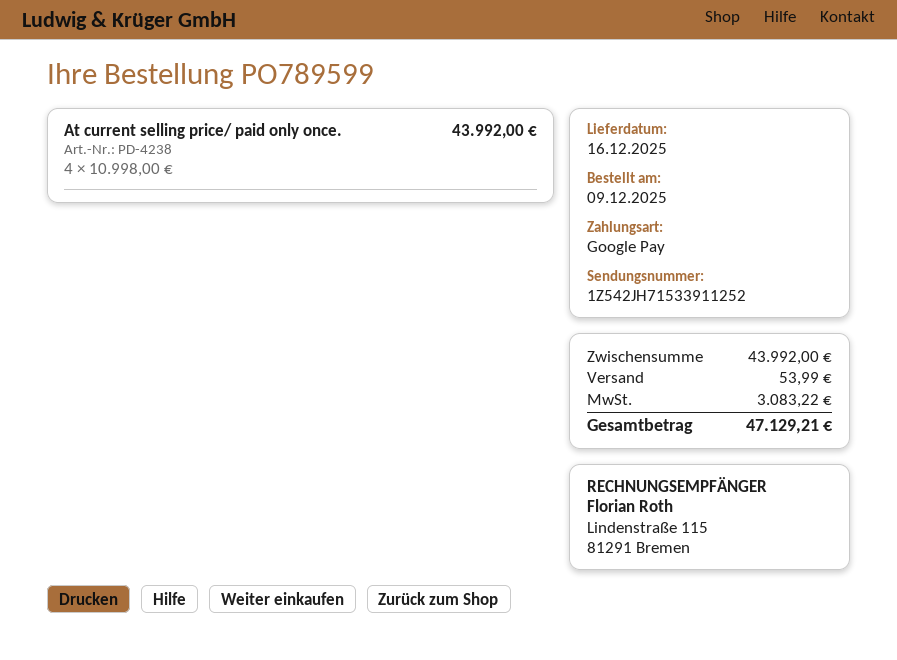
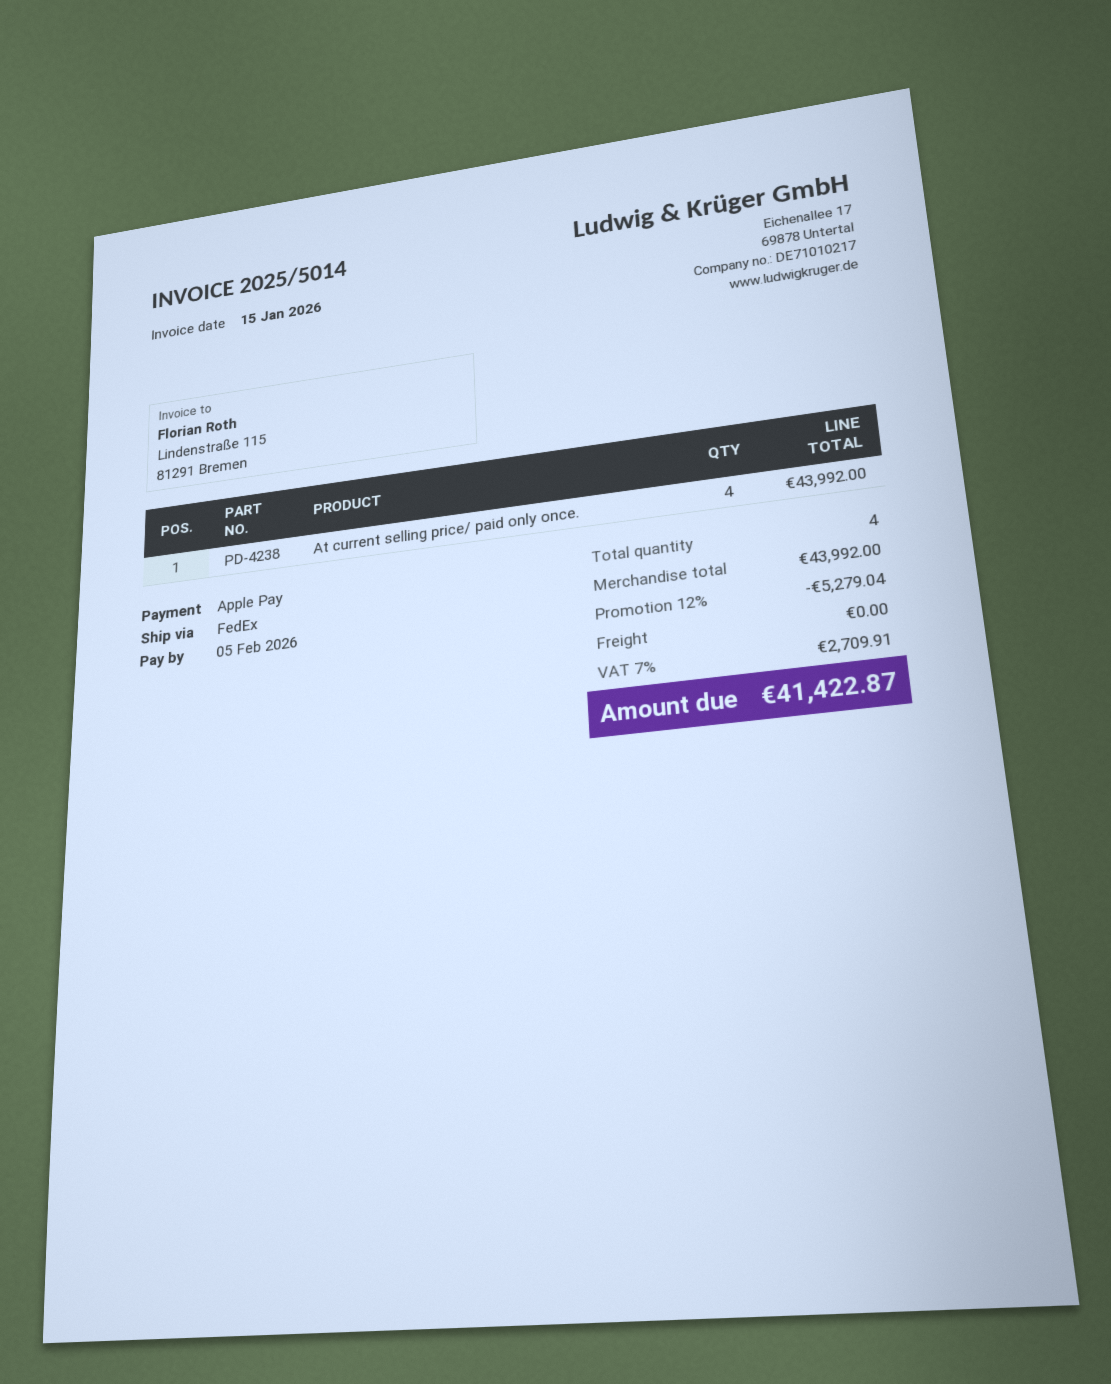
payment method: Google Pay -> Apple Pay
discount: none -> 12% = 5279.04
shipping: 53.99 -> 0.00
tax: 3083.22 -> 2709.91
total: 47129.21 -> 41422.87

